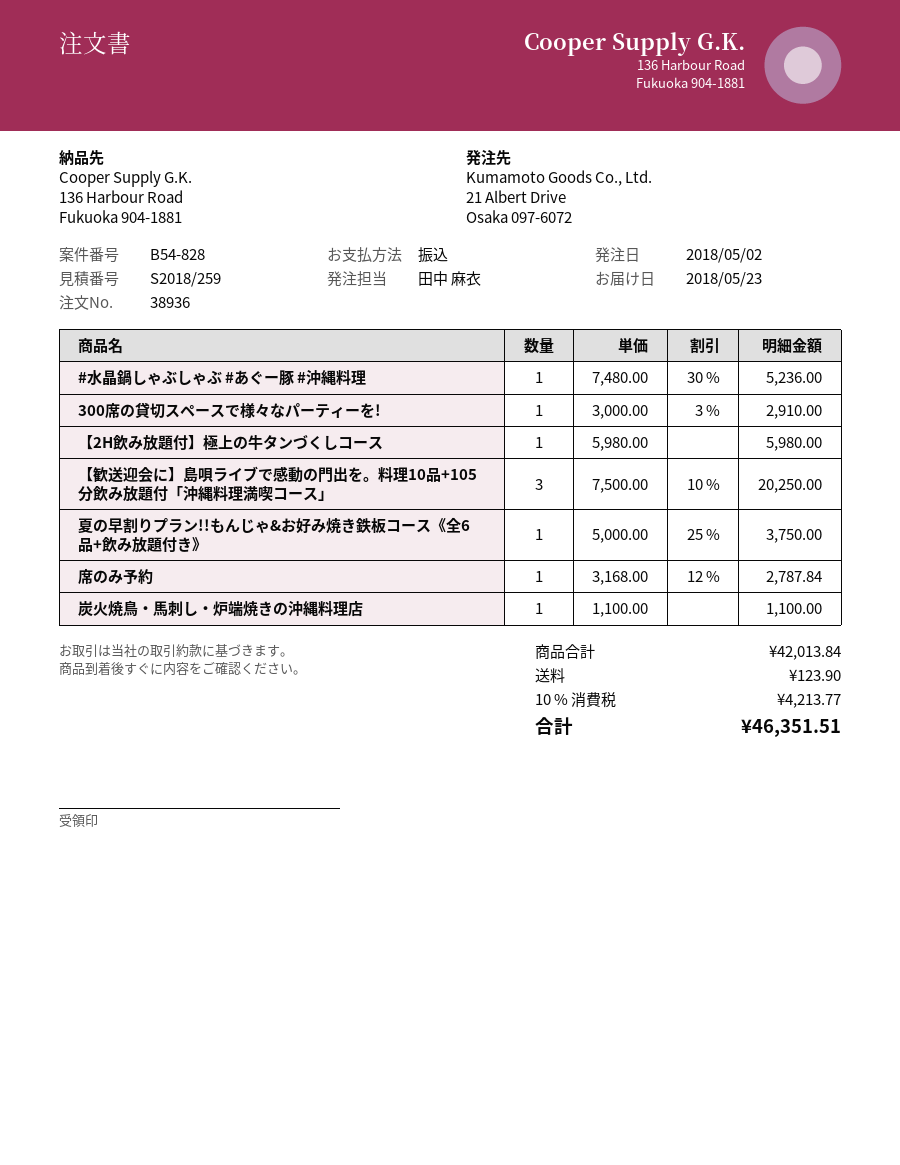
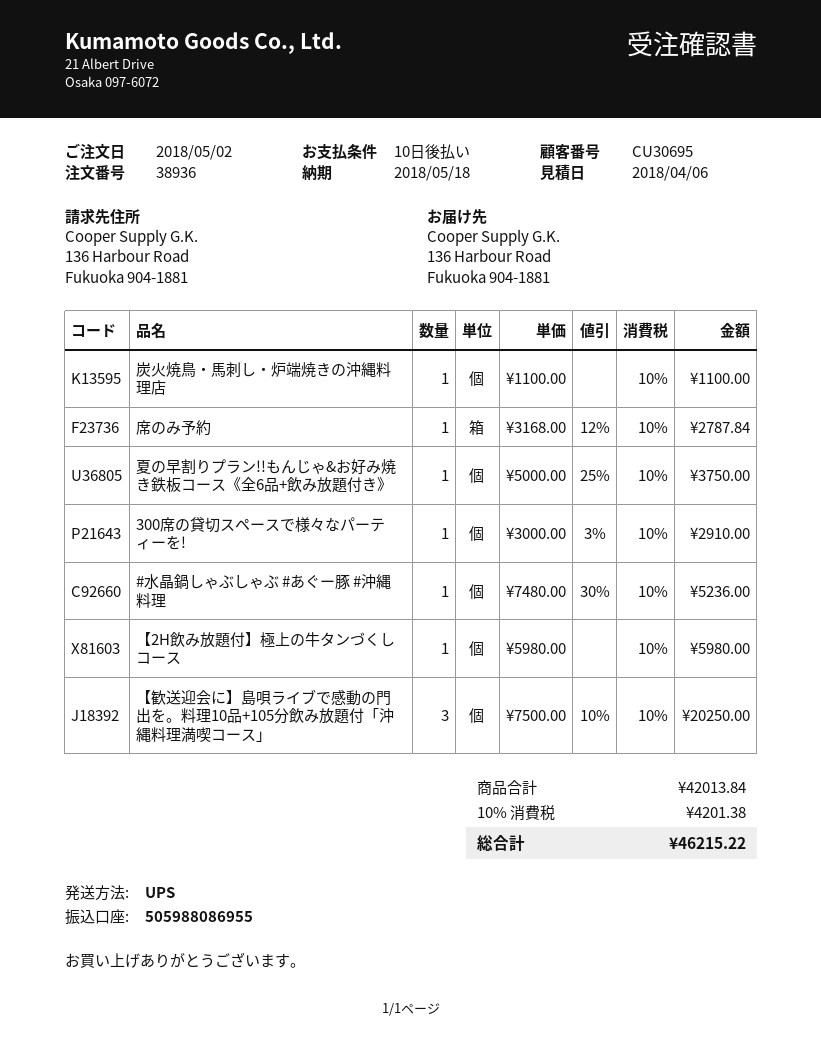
delivery date: 2018-05-23 -> 2018-05-18
shipping: 123.90 -> none
tax: 10% = 4213.77 -> 10% = 4201.38
total: 46351.51 -> 46215.22

